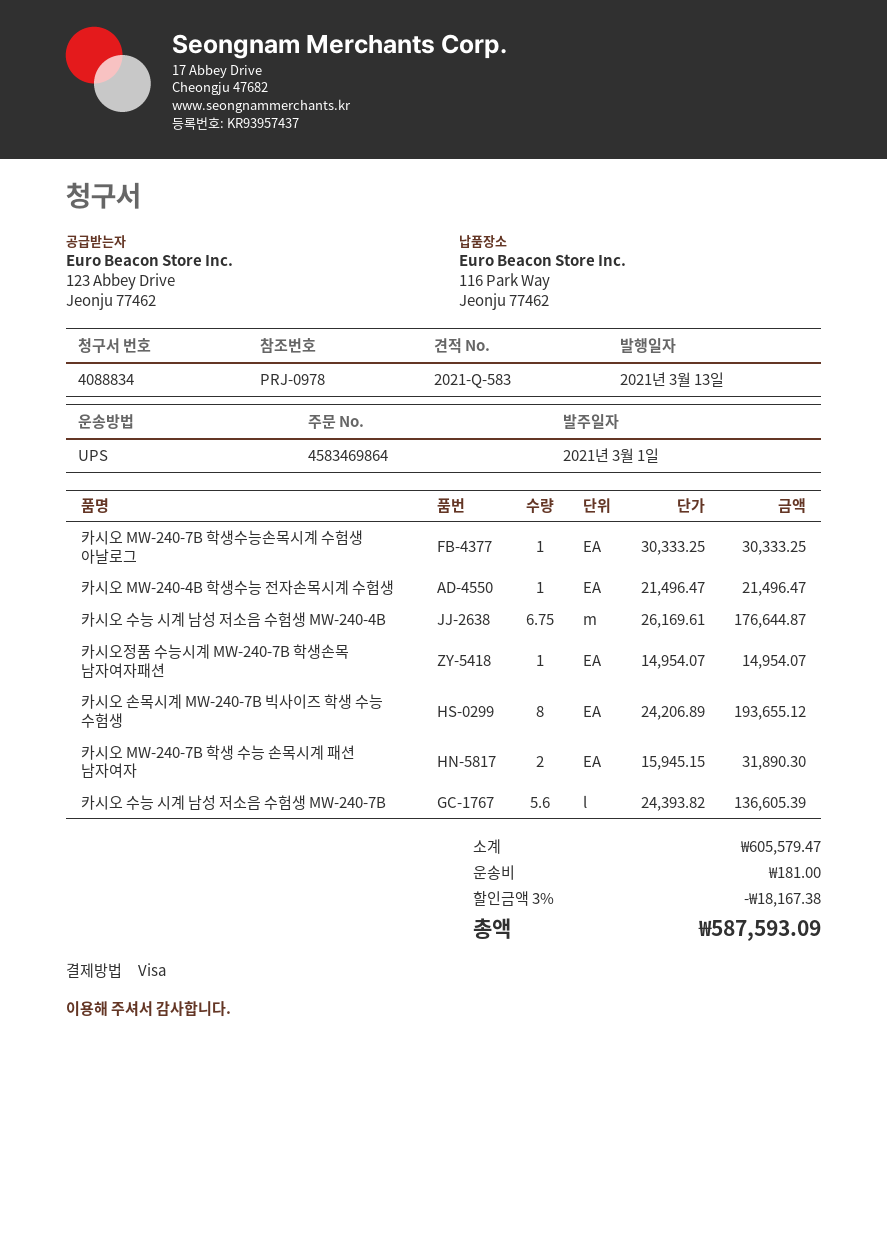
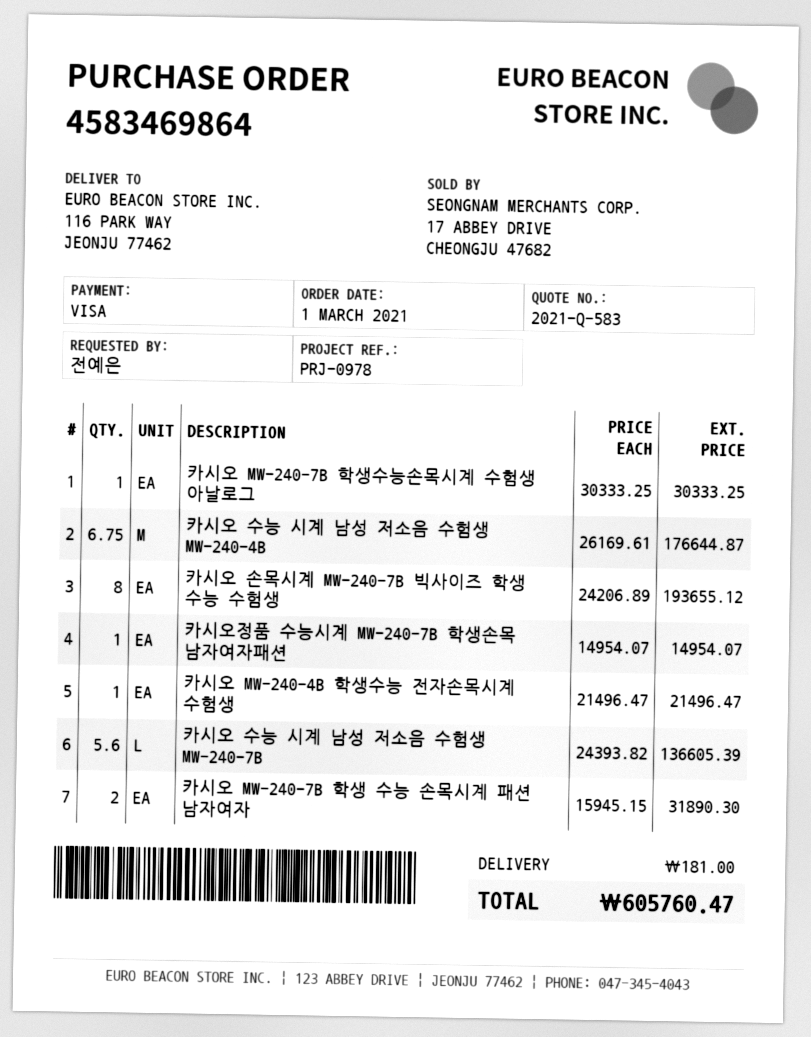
discount: 3% = 18167.38 -> none
total: 587593.09 -> 605760.47

